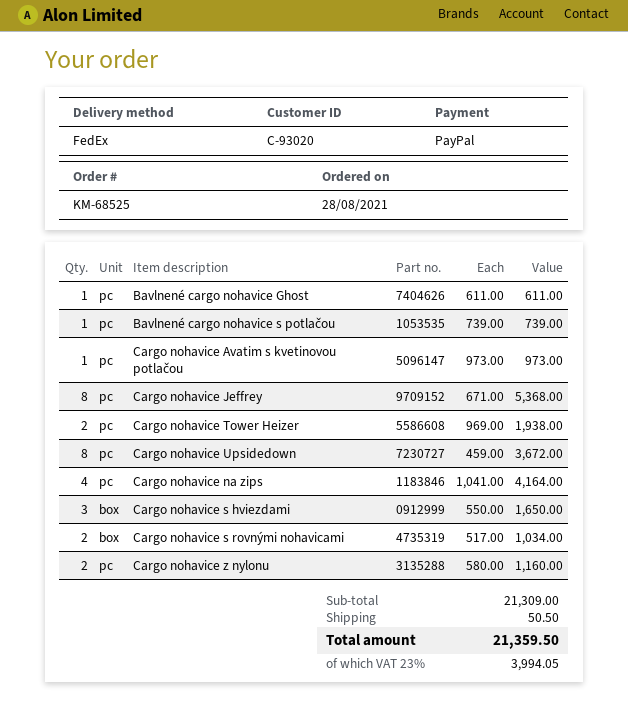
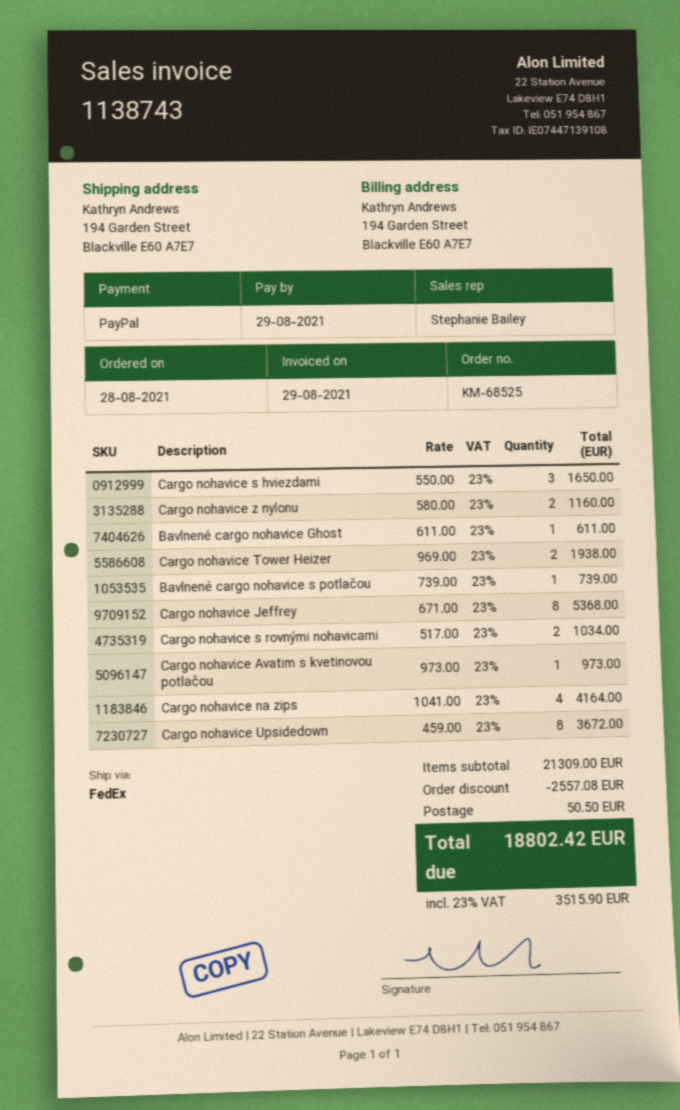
discount: none -> 2557.08
tax: 23% = 3994.05 -> 23% = 3515.90
total: 21359.50 -> 18802.42

